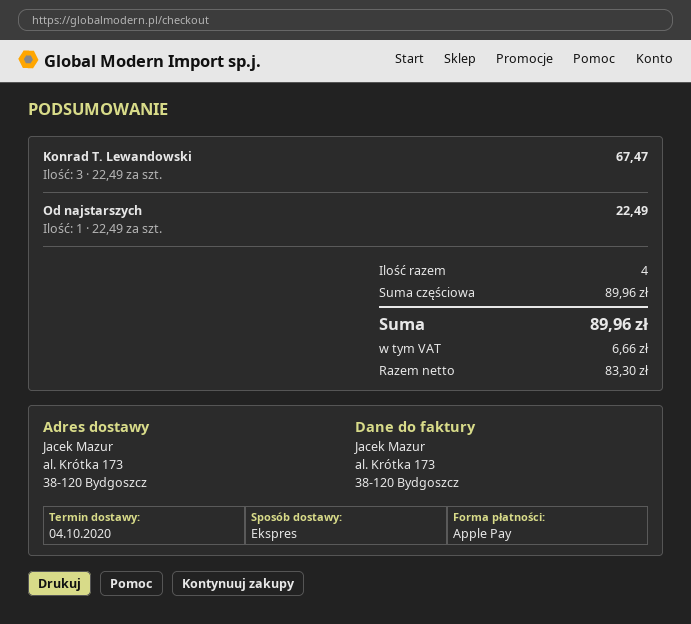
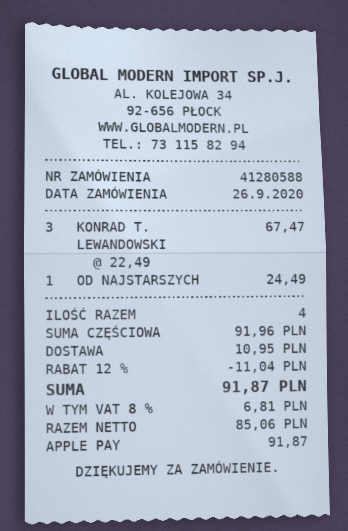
Od najstarszych: 1 x 22.49 = 22.49 -> 1 x 24.49 = 24.49
subtotal: 89.96 -> 91.96
discount: none -> 12% = 11.04
shipping: none -> 10.95
net: 83.30 -> 85.06
tax: 6.66 -> 6.81
total: 89.96 -> 91.87

